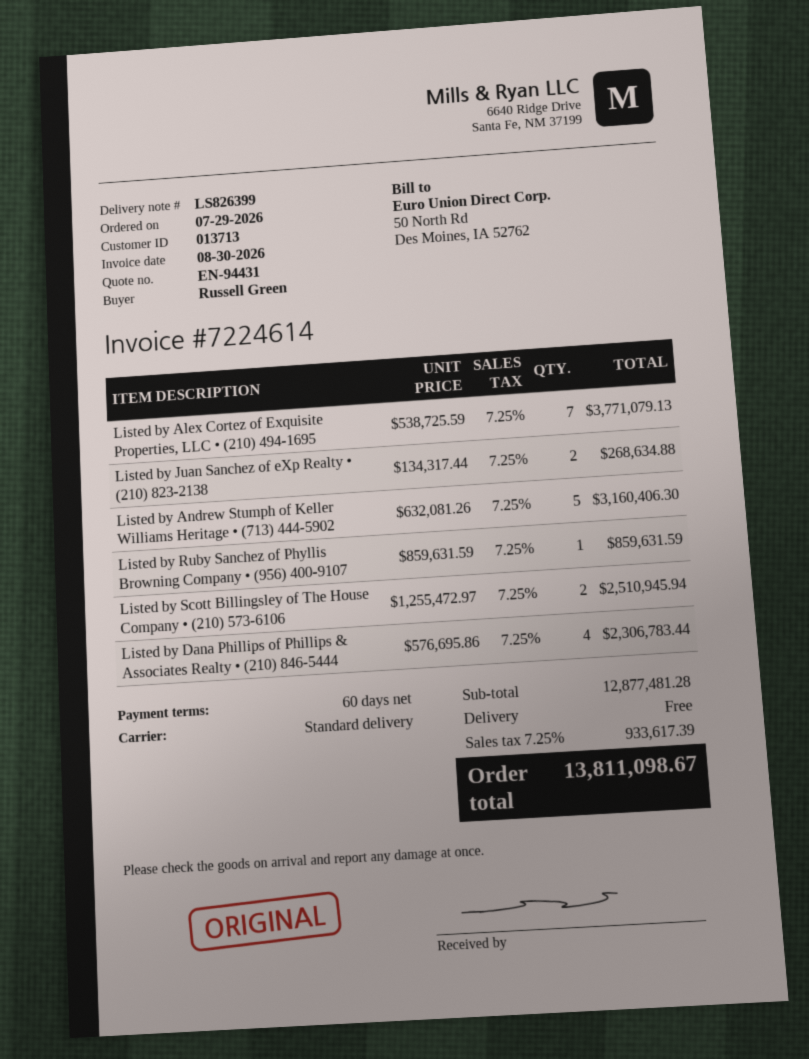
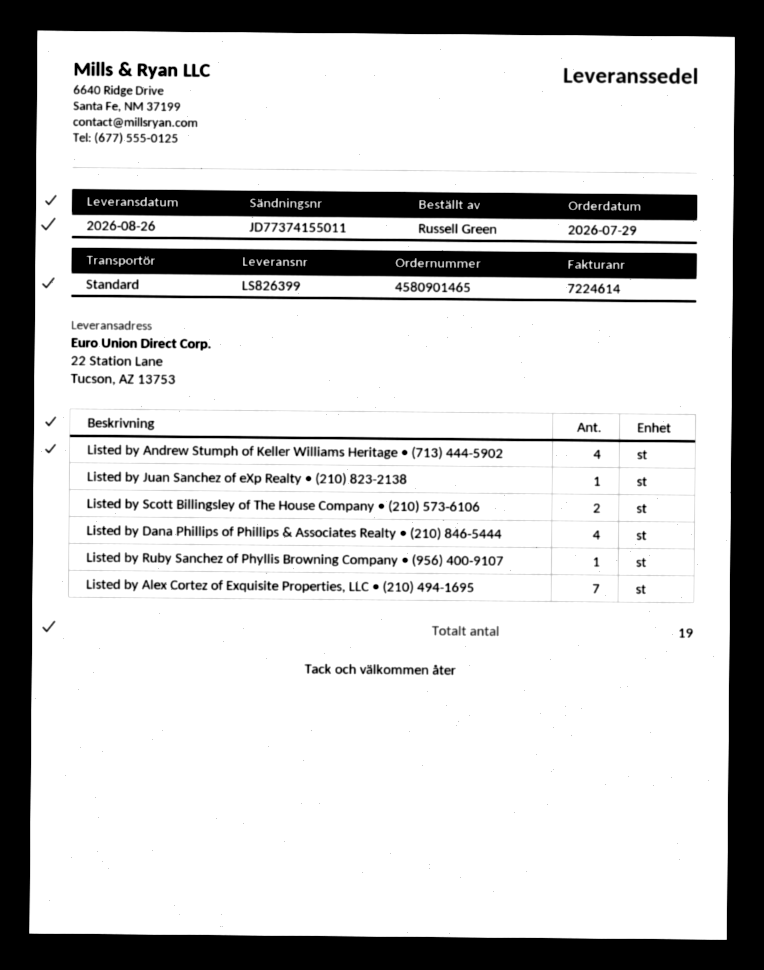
Listed by Juan Sanchez of eXp Realty • (210) 823-2138: 2 -> 1
Listed by Andrew Stumph of Keller Williams Heritage • (713) 444-5902: 5 -> 4

